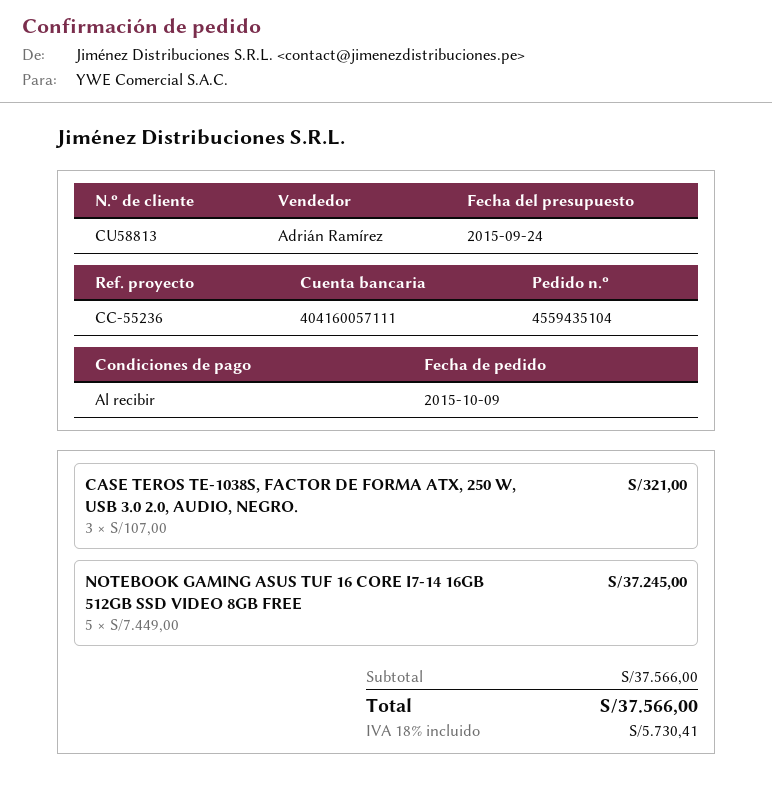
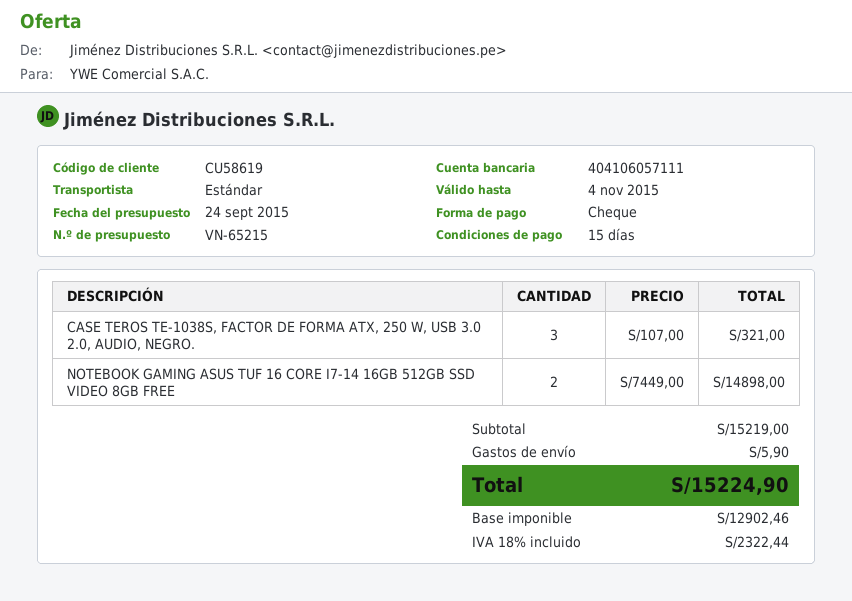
payment terms: on receipt -> 15 days
customer number: CU58813 -> CU58619
bank account: 404160057111 -> 404106057111
NOTEBOOK GAMING ASUS TUF 16 CORE I7-14 16GB 512GB SSD VIDEO 8GB FREE: 5 x 7449.00 = 37245.00 -> 2 x 7449.00 = 14898.00
subtotal: 37566.00 -> 15219.00
shipping: none -> 5.90
tax: 18% = 5730.41 -> 18% = 2322.44
total: 37566.00 -> 15224.90

